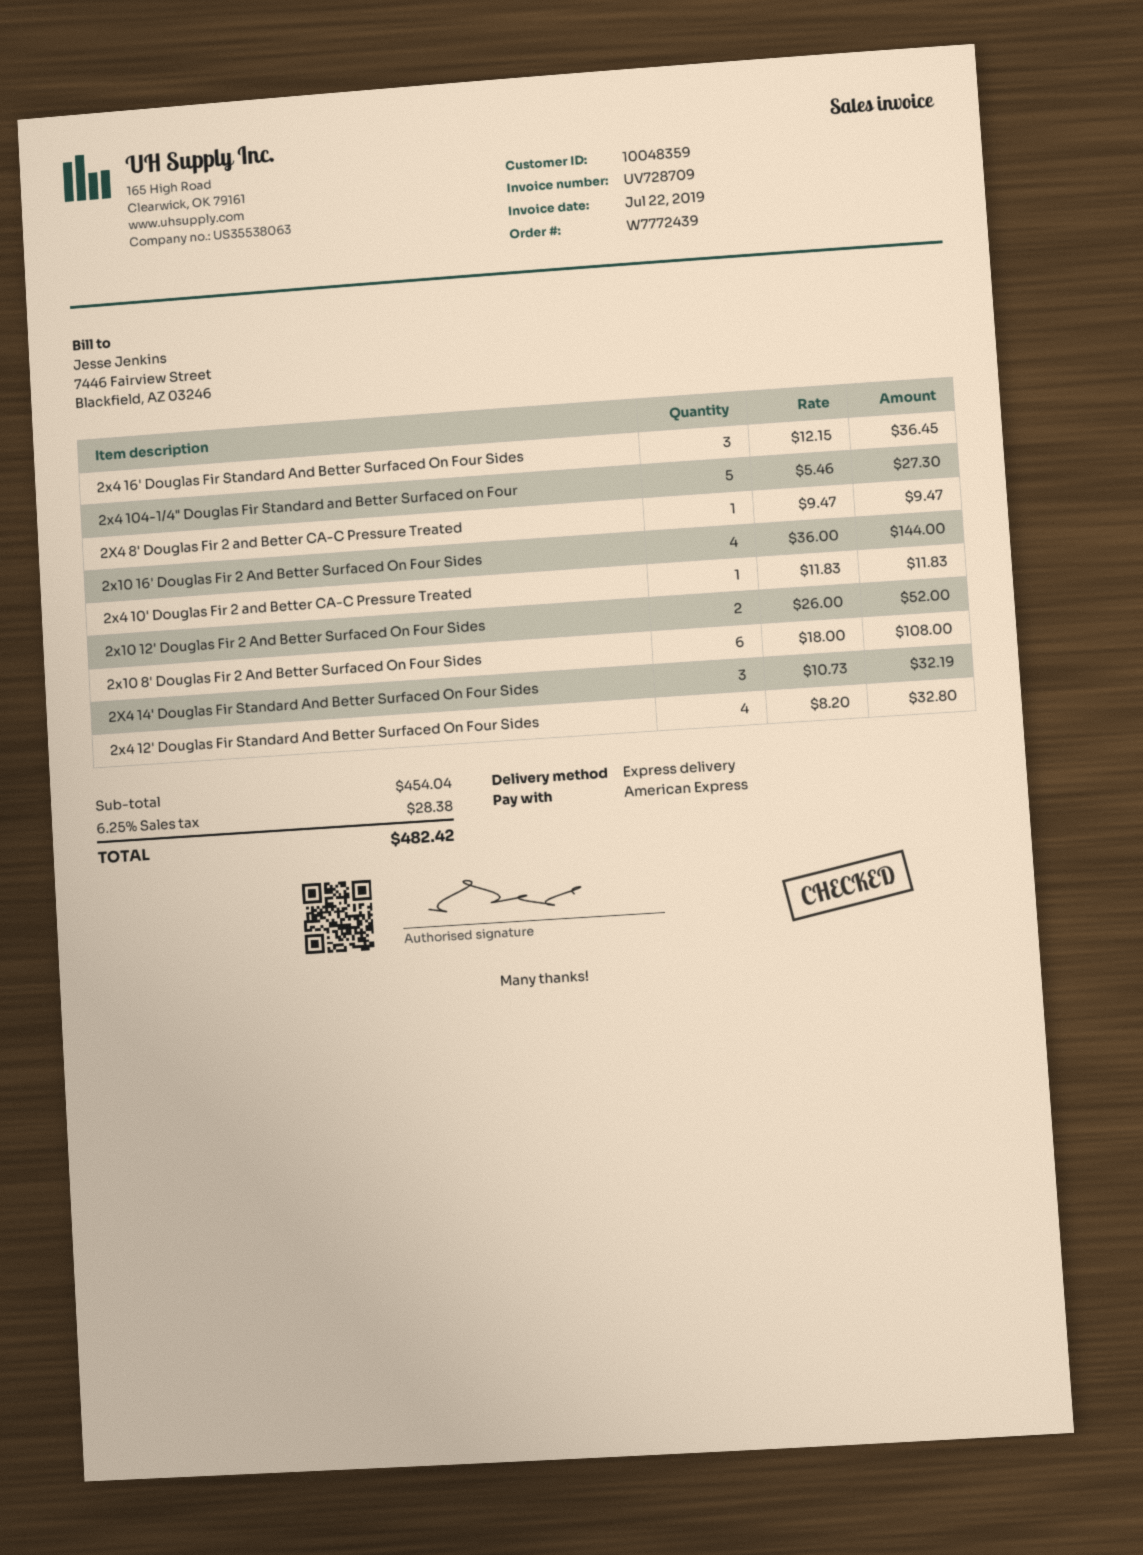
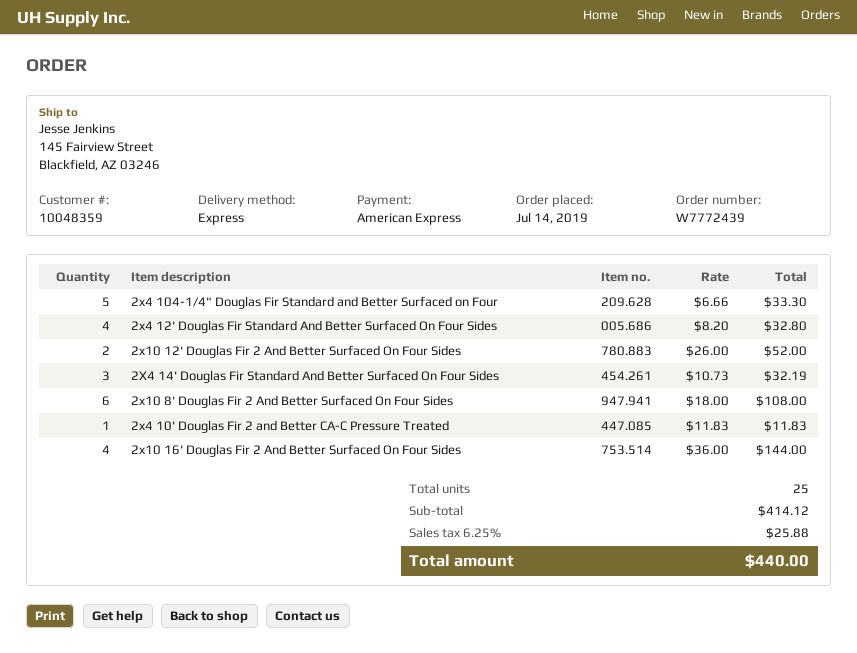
2x4 16' Douglas Fir Standard And Better Surfaced On Four Sides: 3 x 12.15 = 36.45 -> none
2x4 104-1/4" Douglas Fir Standard and Better Surfaced on Four: 5 x 5.46 = 27.30 -> 5 x 6.66 = 33.30
2X4 8' Douglas Fir 2 and Better CA-C Pressure Treated: 1 x 9.47 = 9.47 -> none
subtotal: 454.04 -> 414.12
tax: 6.25% = 28.38 -> 6.25% = 25.88
total: 482.42 -> 440.00

